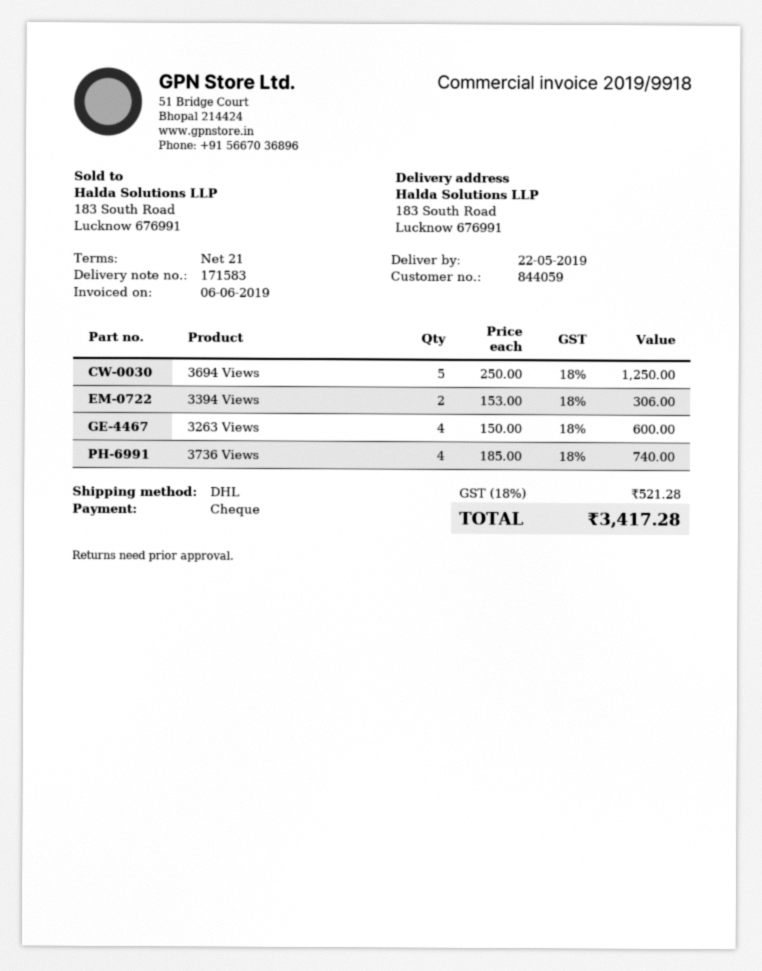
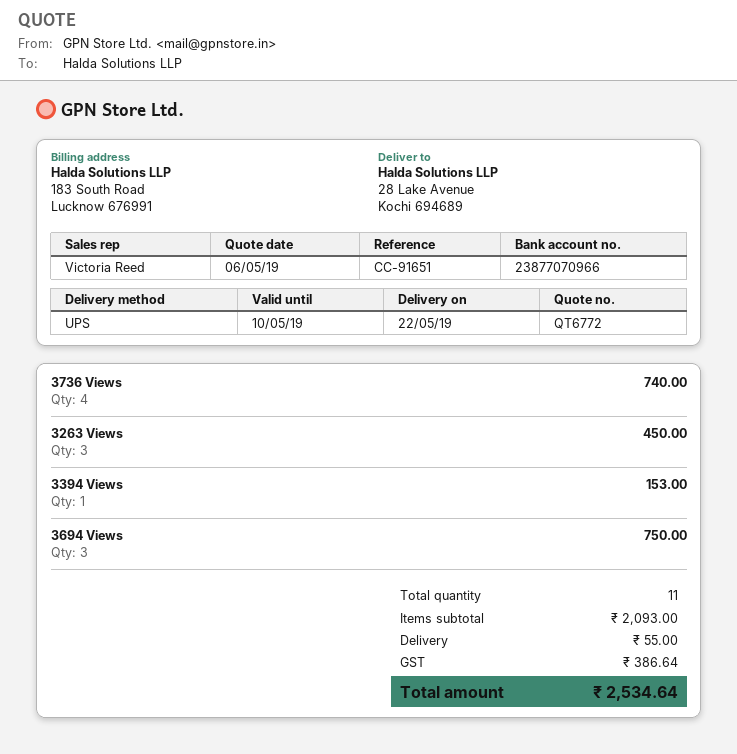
shipping method: DHL -> UPS
ship to: 183 South Road, Lucknow 676991 -> 28 Lake Avenue, Kochi 694689
3694 Views: 5 for 1250.00 -> 3 for 750.00
3394 Views: 2 for 306.00 -> 1 for 153.00
3263 Views: 4 for 600.00 -> 3 for 450.00
shipping: none -> 55.00
tax: 521.28 -> 386.64
total: 3417.28 -> 2534.64

